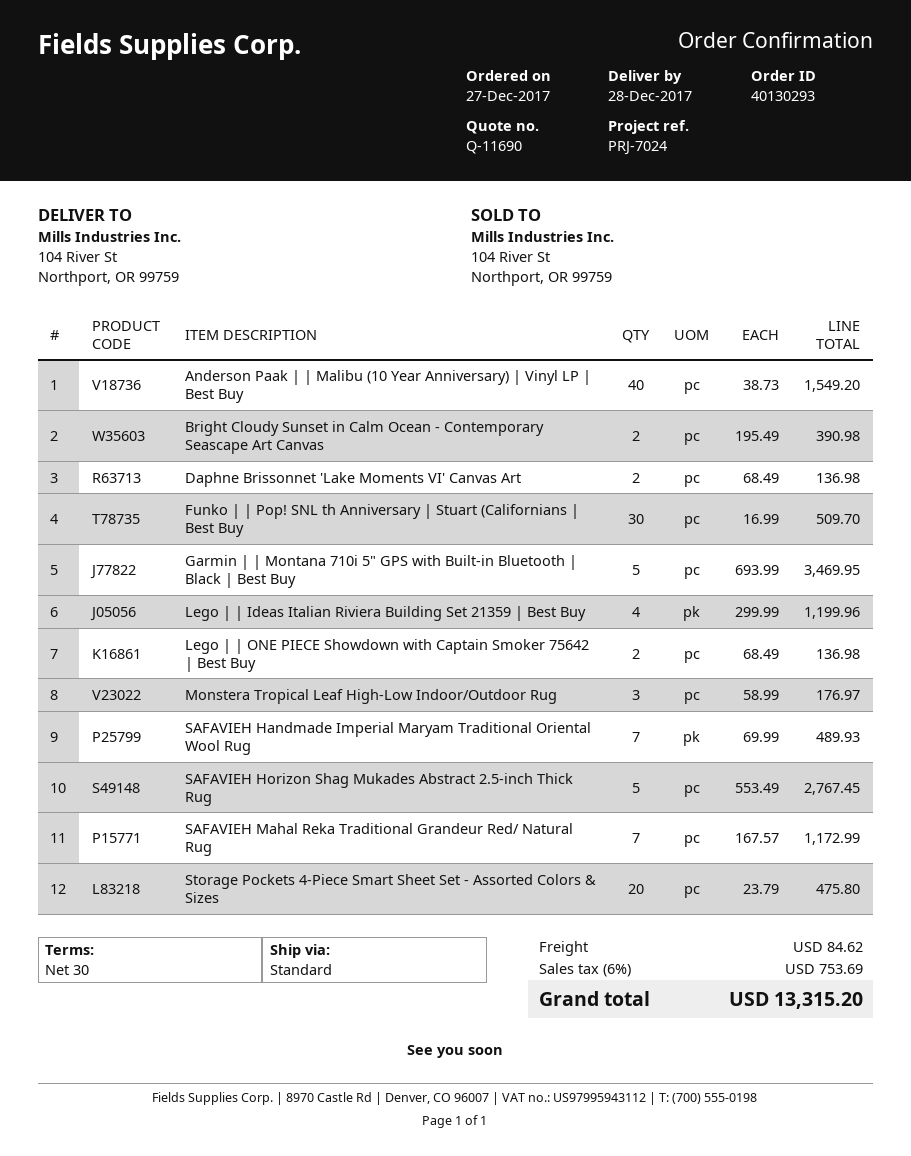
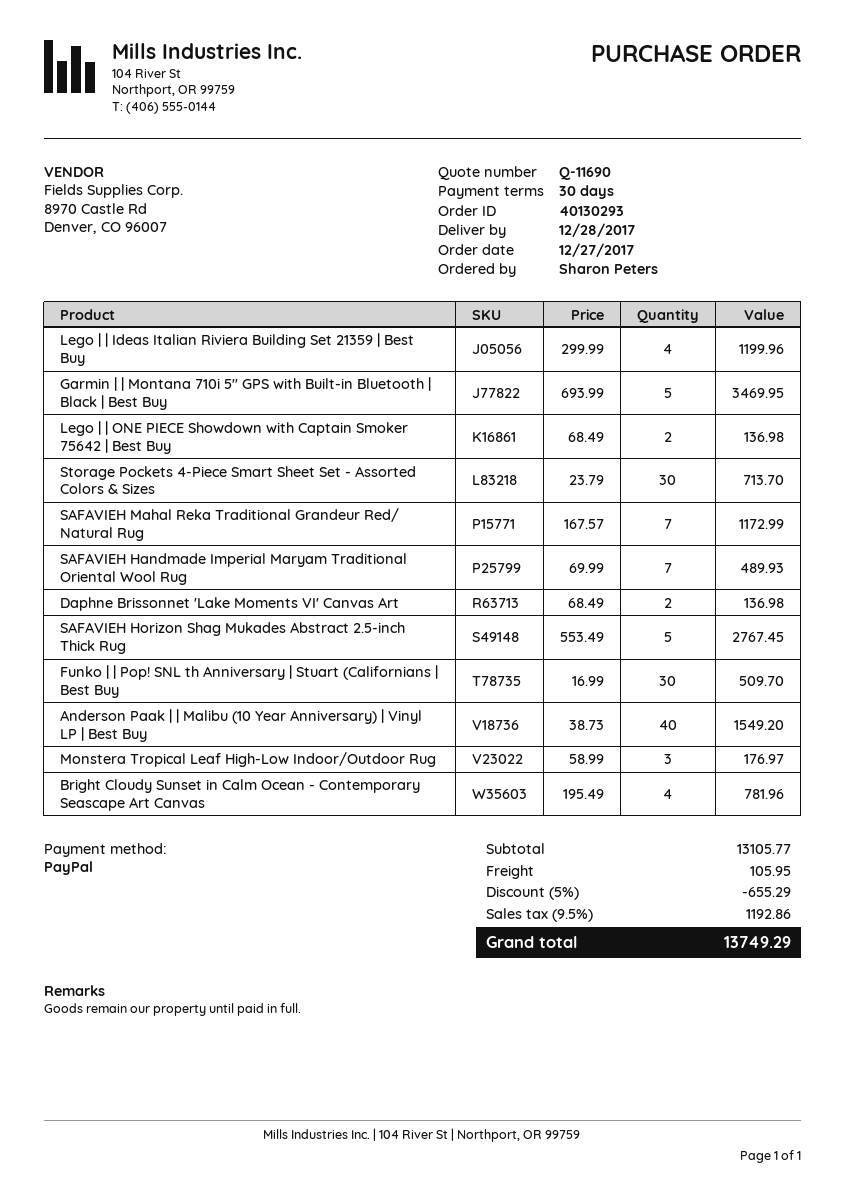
Bright Cloudy Sunset in Calm Ocean - Contemporary Seascape Art Canvas: 2 x 195.49 = 390.98 -> 4 x 195.49 = 781.96
Storage Pockets 4-Piece Smart Sheet Set - Assorted Colors & Sizes: 20 x 23.79 = 475.80 -> 30 x 23.79 = 713.70
discount: none -> 5% = 655.29
shipping: 84.62 -> 105.95
tax: 6% = 753.69 -> 9.5% = 1192.86
total: 13315.20 -> 13749.29

